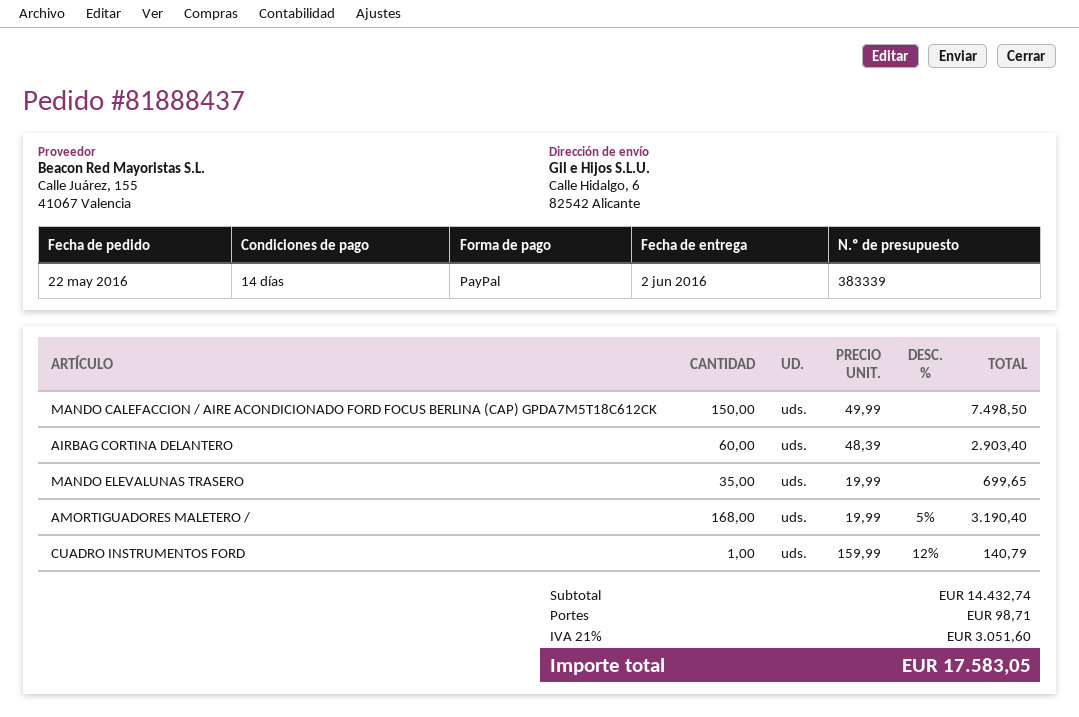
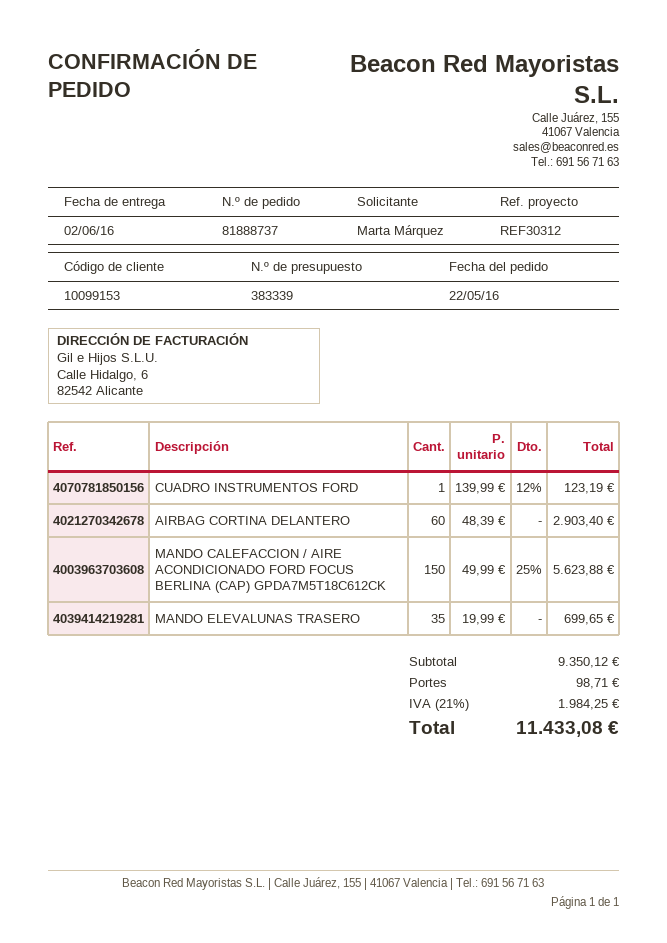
order number: 81888437 -> 81888737
MANDO CALEFACCION / AIRE ACONDICIONADO FORD FOCUS BERLINA (CAP) GPDA7M5T18C612CK: 150 x 49.99 = 7498.50 -> 150 x 49.99 - 25% = 5623.88
AMORTIGUADORES MALETERO /: 168 x 19.99 - 5% = 3190.40 -> none
CUADRO INSTRUMENTOS FORD: 1 x 159.99 - 12% = 140.79 -> 1 x 139.99 - 12% = 123.19
subtotal: 14432.74 -> 9350.12
tax: 21% = 3051.60 -> 21% = 1984.25
total: 17583.05 -> 11433.08

